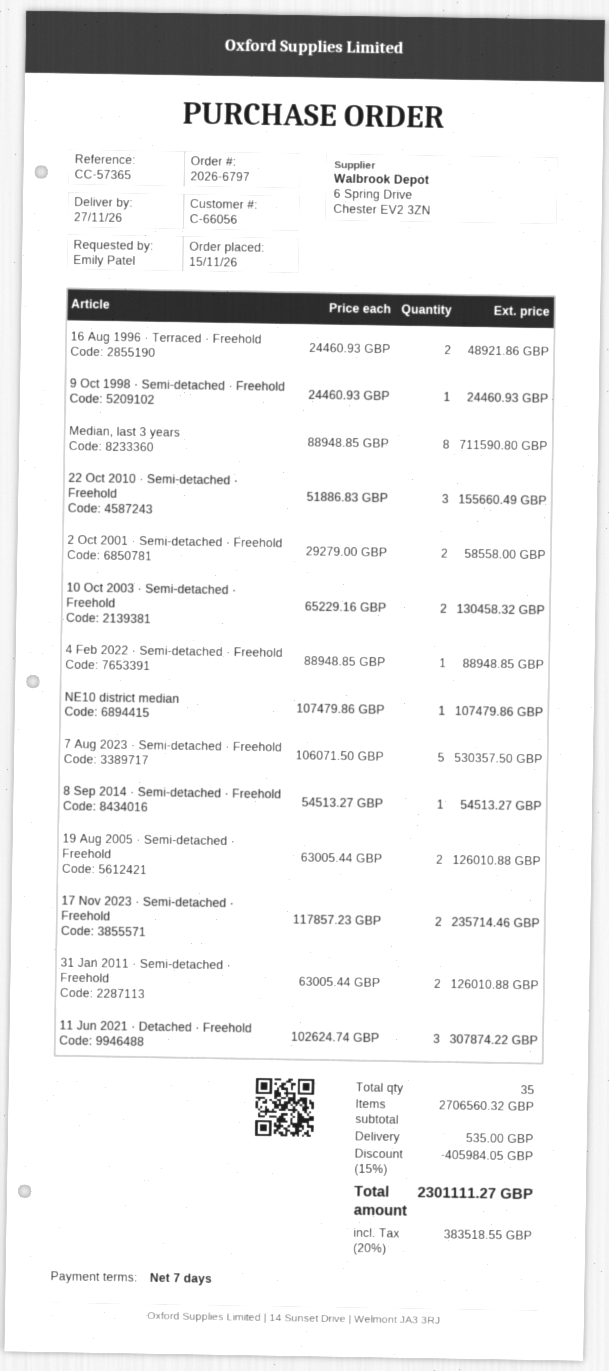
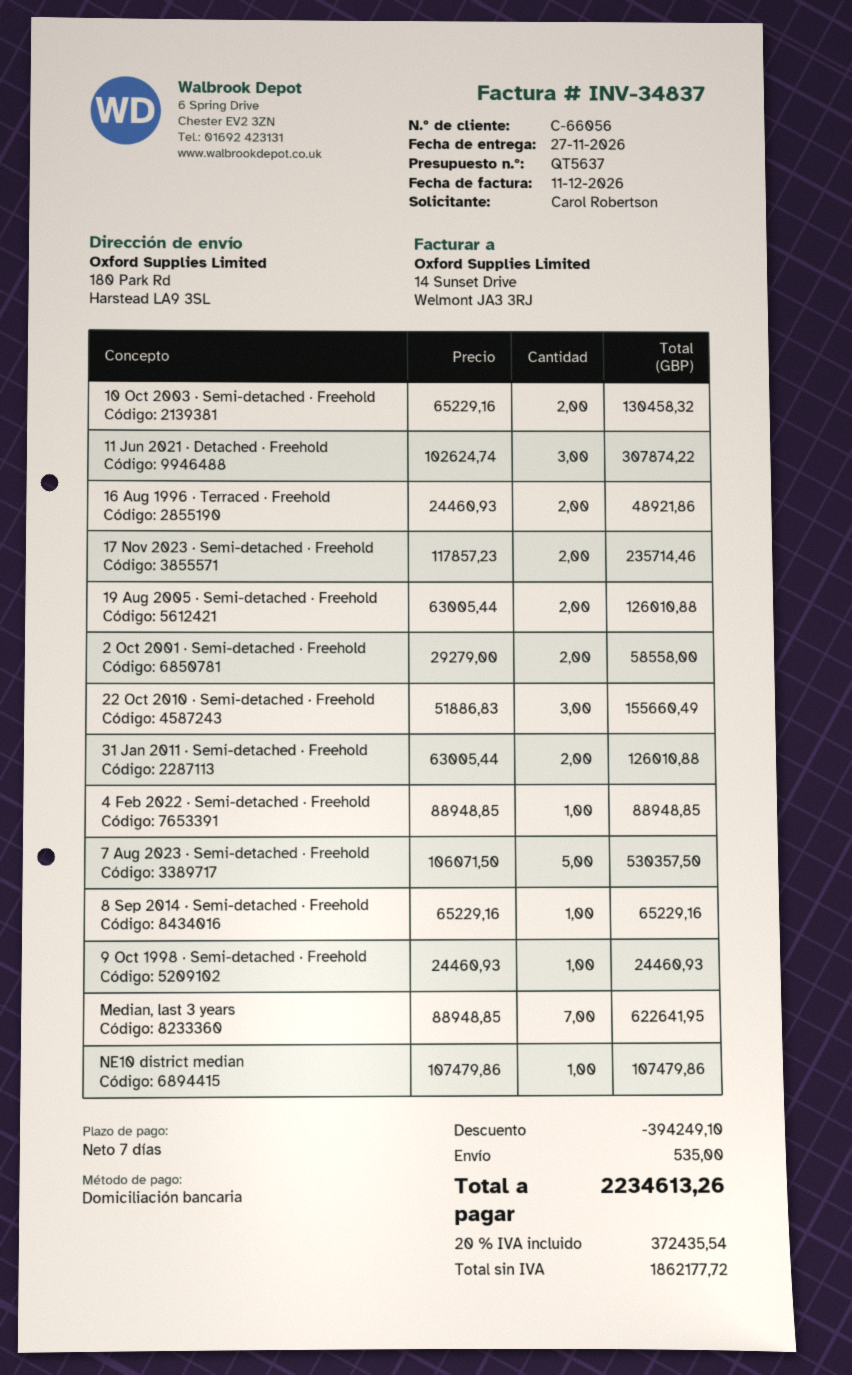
ordered by: Emily Patel -> Carol Robertson
Median, last 3 years: 8 x 88948.85 = 711590.80 -> 7 x 88948.85 = 622641.95
8 Sep 2014 · Semi-detached · Freehold: 1 x 54513.27 = 54513.27 -> 1 x 65229.16 = 65229.16
discount: 405984.05 -> 394249.10
tax: 20% = 383518.55 -> 20% = 372435.54
total: 2301111.27 -> 2234613.26

